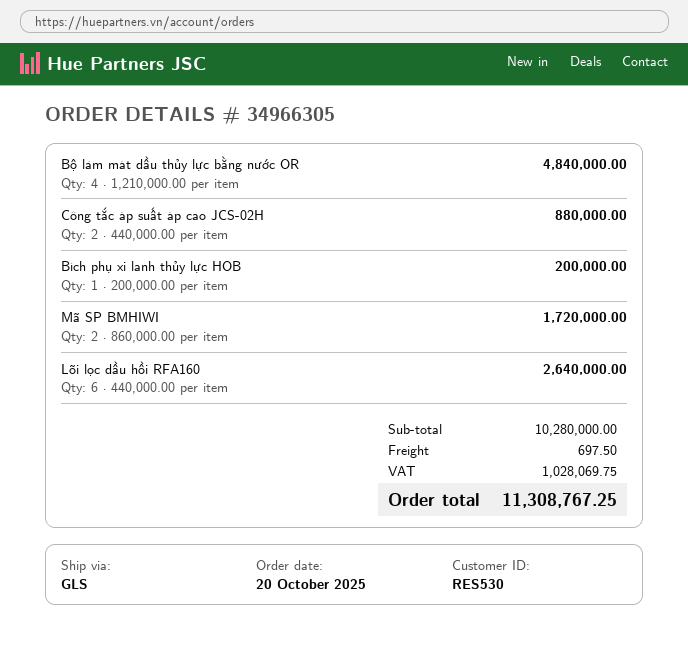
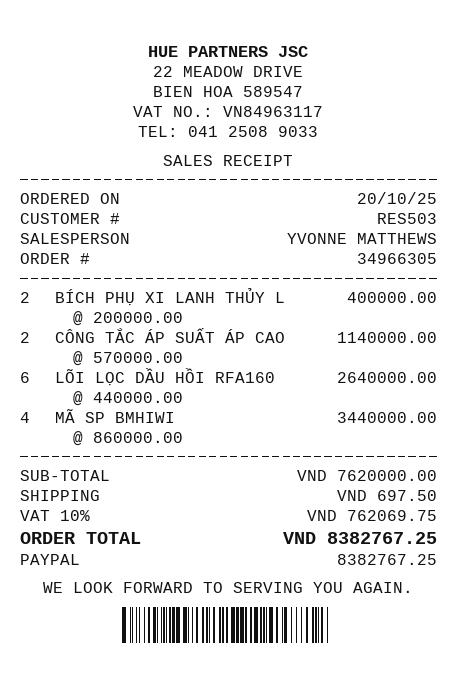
customer number: RES530 -> RES503
Bộ làm mát dầu thủy lực bằng nước OR: 4 x 1210000.00 = 4840000.00 -> none
Công tắc áp suất áp cao JCS-02H: 2 x 440000.00 = 880000.00 -> 2 x 570000.00 = 1140000.00
Bích phụ xi lanh thủy lực HOB: 1 x 200000.00 = 200000.00 -> 2 x 200000.00 = 400000.00
Mã SP BMHIWI: 2 x 860000.00 = 1720000.00 -> 4 x 860000.00 = 3440000.00
subtotal: 10280000.00 -> 7620000.00
tax: 1028069.75 -> 762069.75
total: 11308767.25 -> 8382767.25

